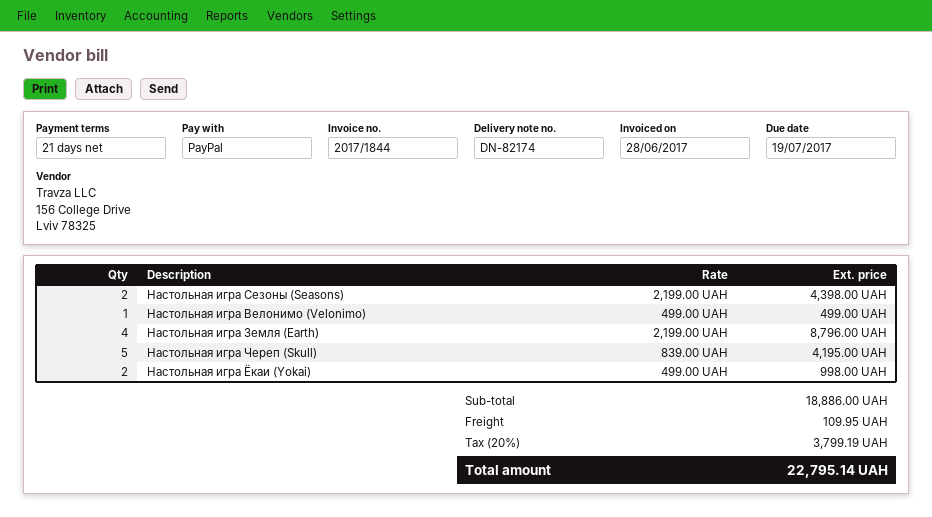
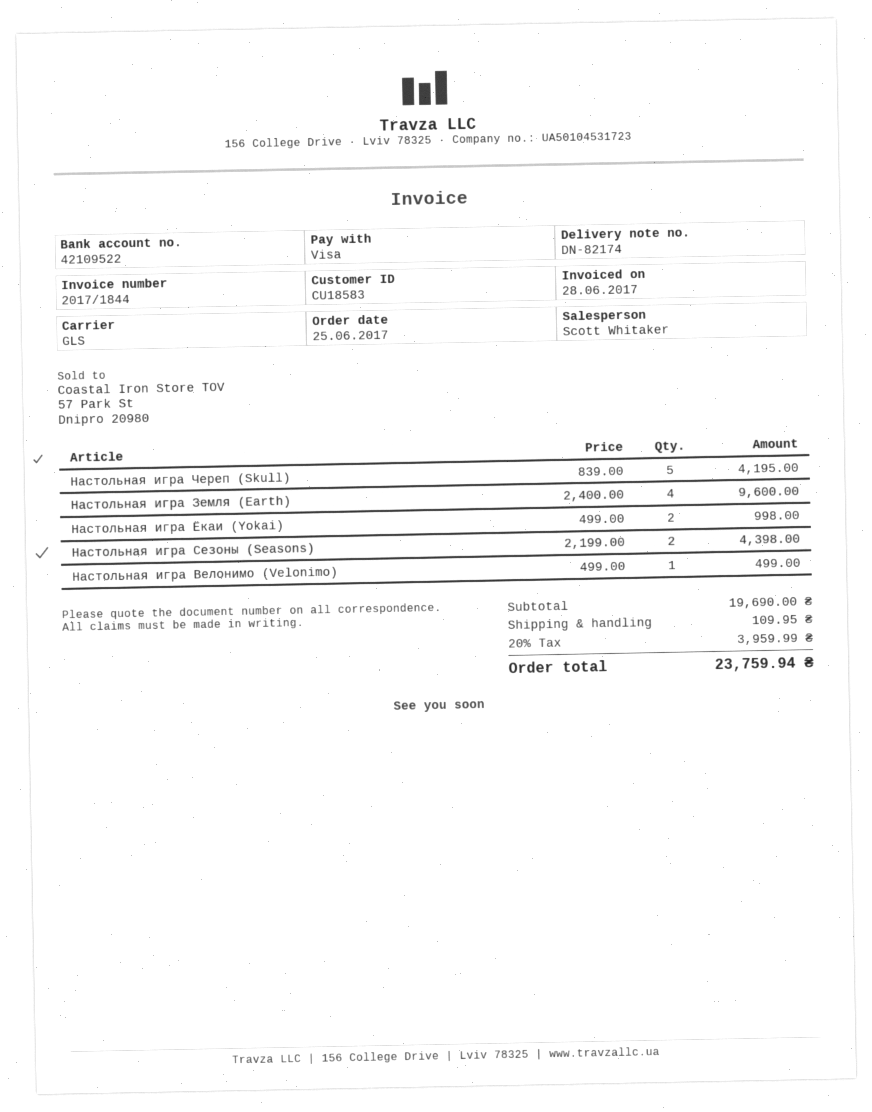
payment method: PayPal -> Visa
Настольная игра Земля (Earth): 4 x 2199.00 = 8796.00 -> 4 x 2400.00 = 9600.00
subtotal: 18886.00 -> 19690.00
tax: 20% = 3799.19 -> 20% = 3959.99
total: 22795.14 -> 23759.94

